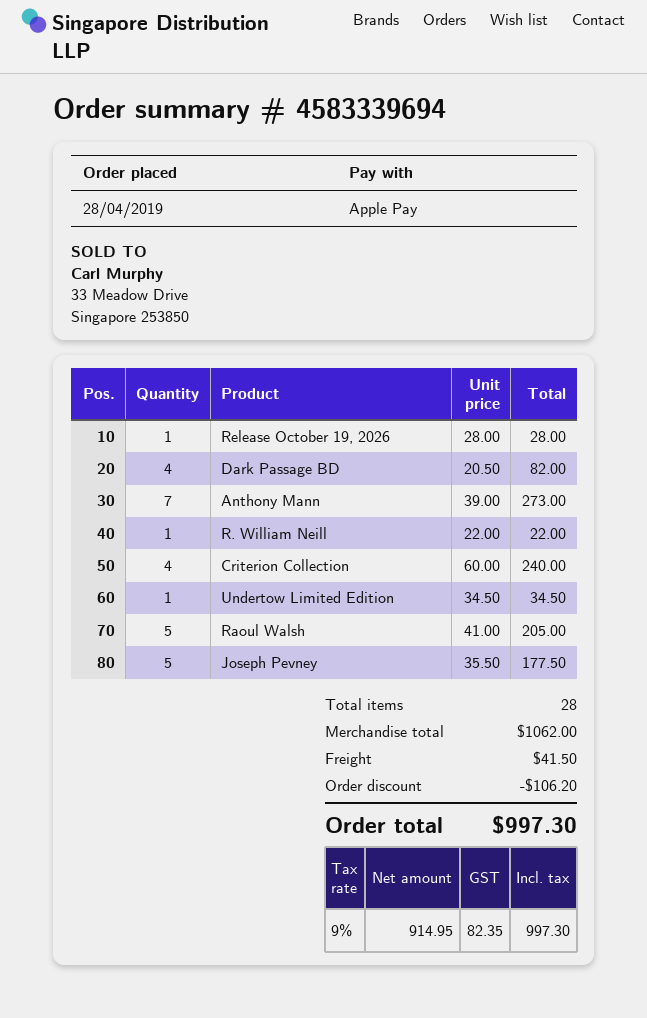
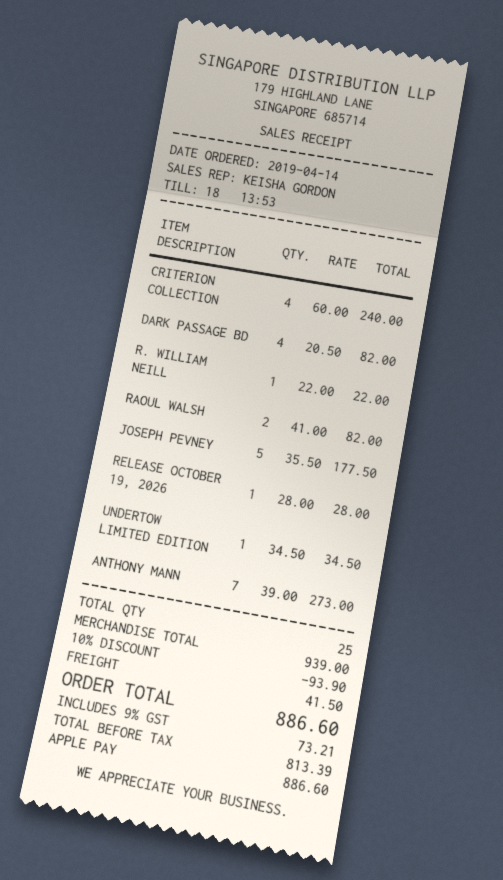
order date: 2019-04-28 -> 2019-04-14
Raoul Walsh: 5 x 41.00 = 205.00 -> 2 x 41.00 = 82.00
total quantity: 28 -> 25
subtotal: 1062.00 -> 939.00
discount: 106.20 -> 93.90
net: 914.95 -> 813.39
tax: 9% = 82.35 -> 9% = 73.21
total: 997.30 -> 886.60

